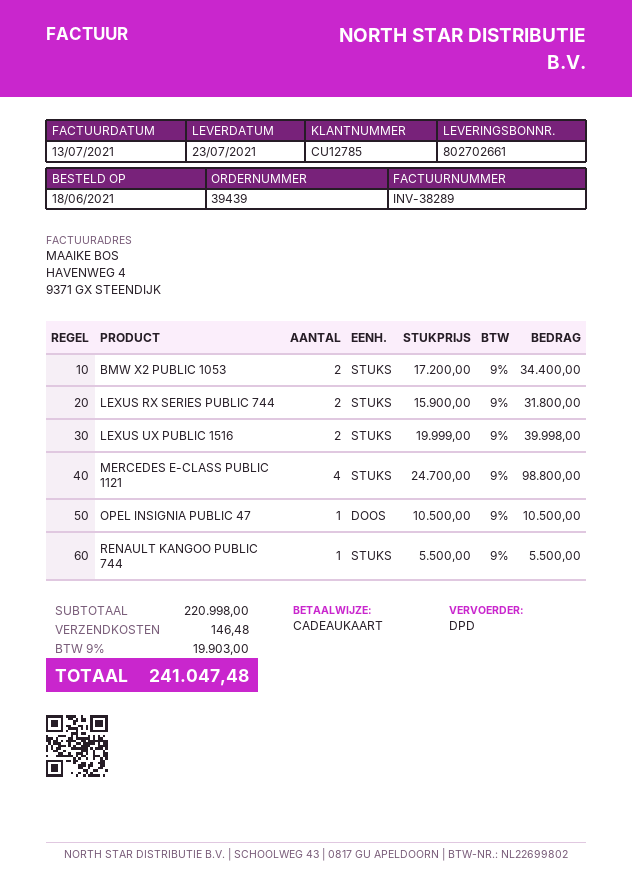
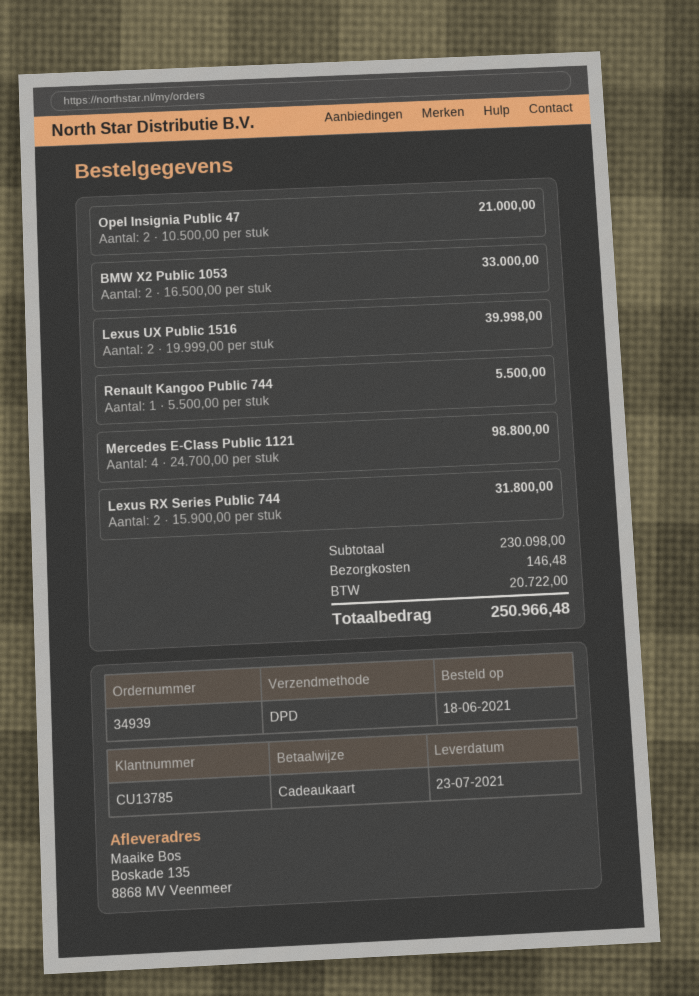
order number: 39439 -> 34939
customer number: CU12785 -> CU13785
BMW X2 PUBLIC 1053: 2 x 17200.00 = 34400.00 -> 2 x 16500.00 = 33000.00
OPEL INSIGNIA PUBLIC 47: 1 x 10500.00 = 10500.00 -> 2 x 10500.00 = 21000.00
subtotal: 220998.00 -> 230098.00
tax: 19903.00 -> 20722.00
total: 241047.48 -> 250966.48

